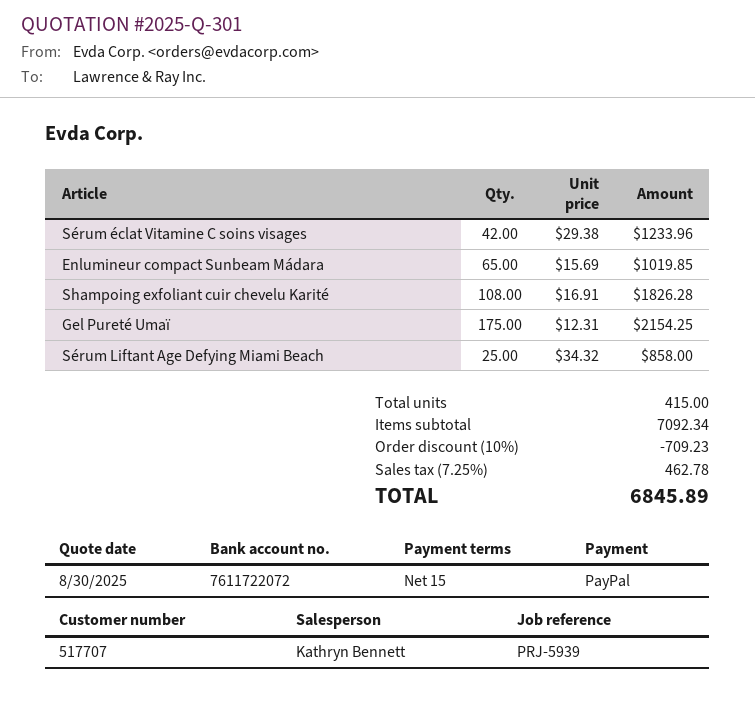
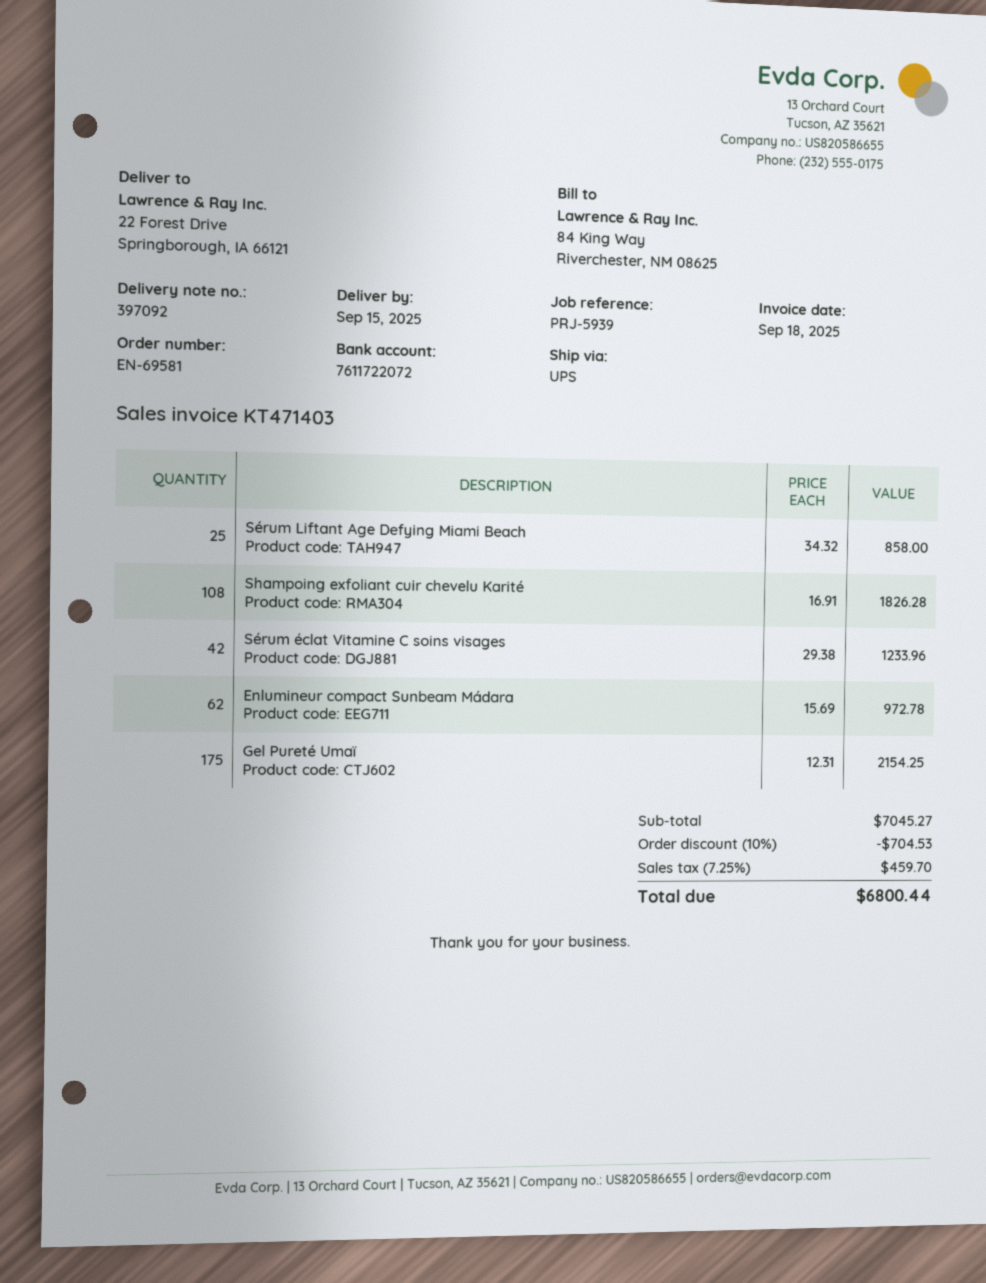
Enlumineur compact Sunbeam Mádara: 65 x 15.69 = 1019.85 -> 62 x 15.69 = 972.78
subtotal: 7092.34 -> 7045.27
discount: 10% = 709.23 -> 10% = 704.53
tax: 7.25% = 462.78 -> 7.25% = 459.70
total: 6845.89 -> 6800.44

